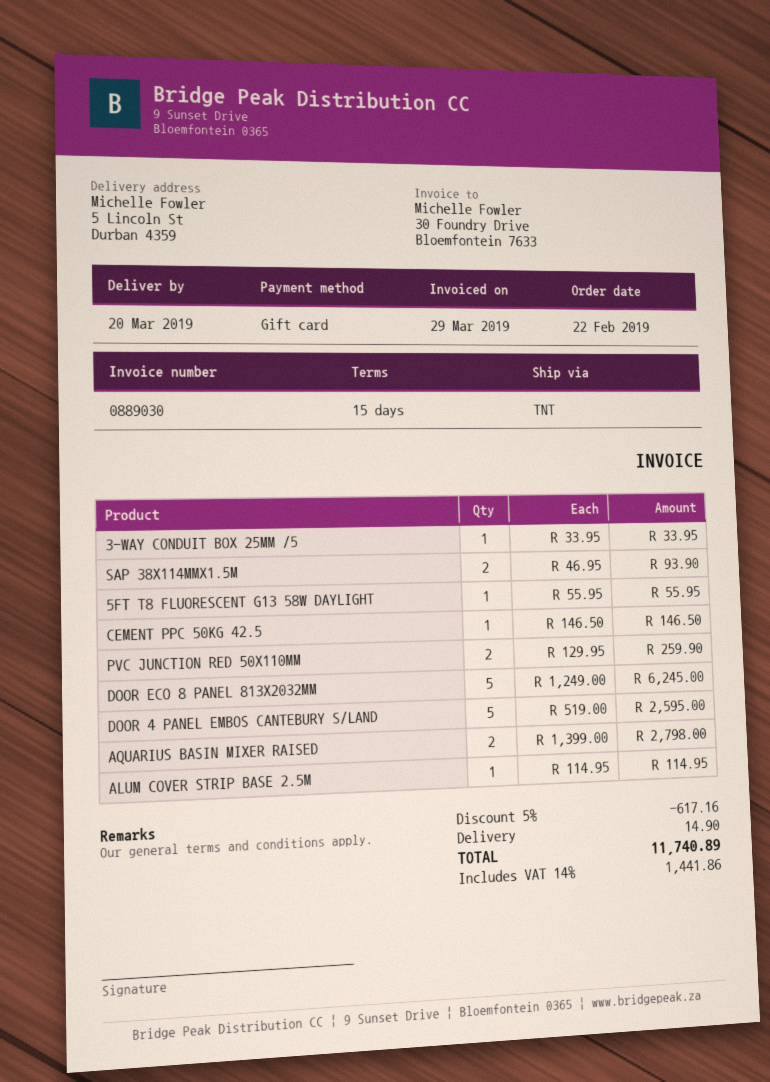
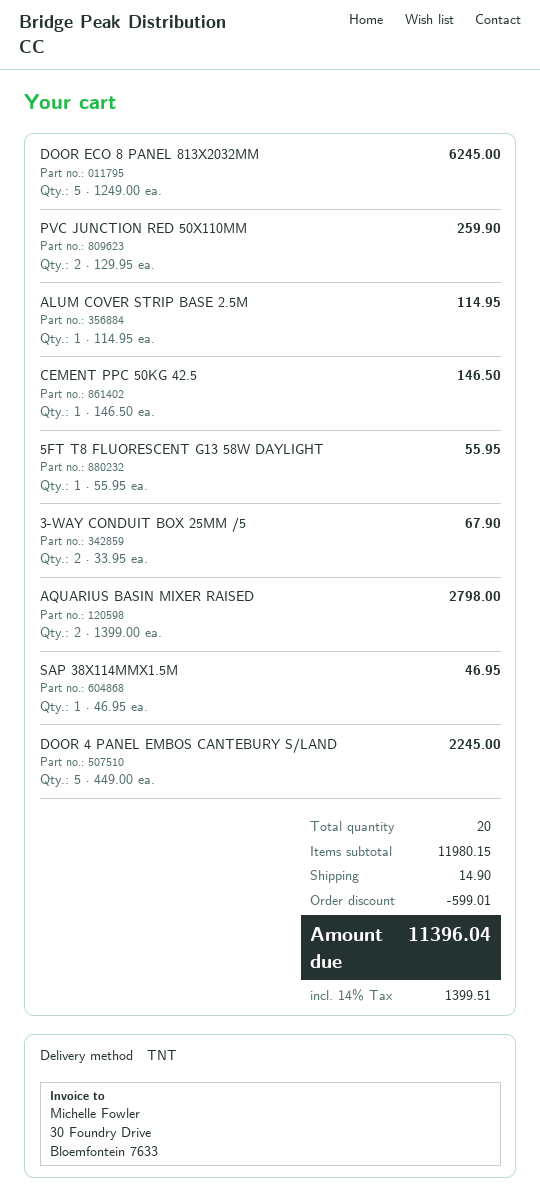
3-WAY CONDUIT BOX 25MM /5: 1 x 33.95 = 33.95 -> 2 x 33.95 = 67.90
SAP 38X114MMX1.5M: 2 x 46.95 = 93.90 -> 1 x 46.95 = 46.95
DOOR 4 PANEL EMBOS CANTEBURY S/LAND: 5 x 519.00 = 2595.00 -> 5 x 449.00 = 2245.00
discount: 617.16 -> 599.01
tax: 14% = 1441.86 -> 14% = 1399.51
total: 11740.89 -> 11396.04

